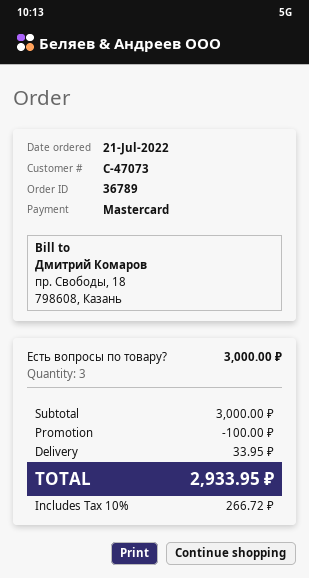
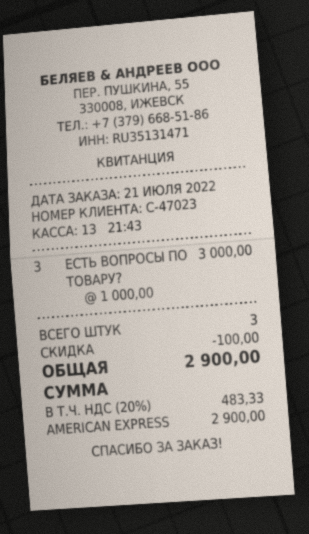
customer number: C-47073 -> C-47023
payment method: Mastercard -> American Express
shipping: 33.95 -> none
tax: 10% = 266.72 -> 20% = 483.33
total: 2933.95 -> 2900.00

